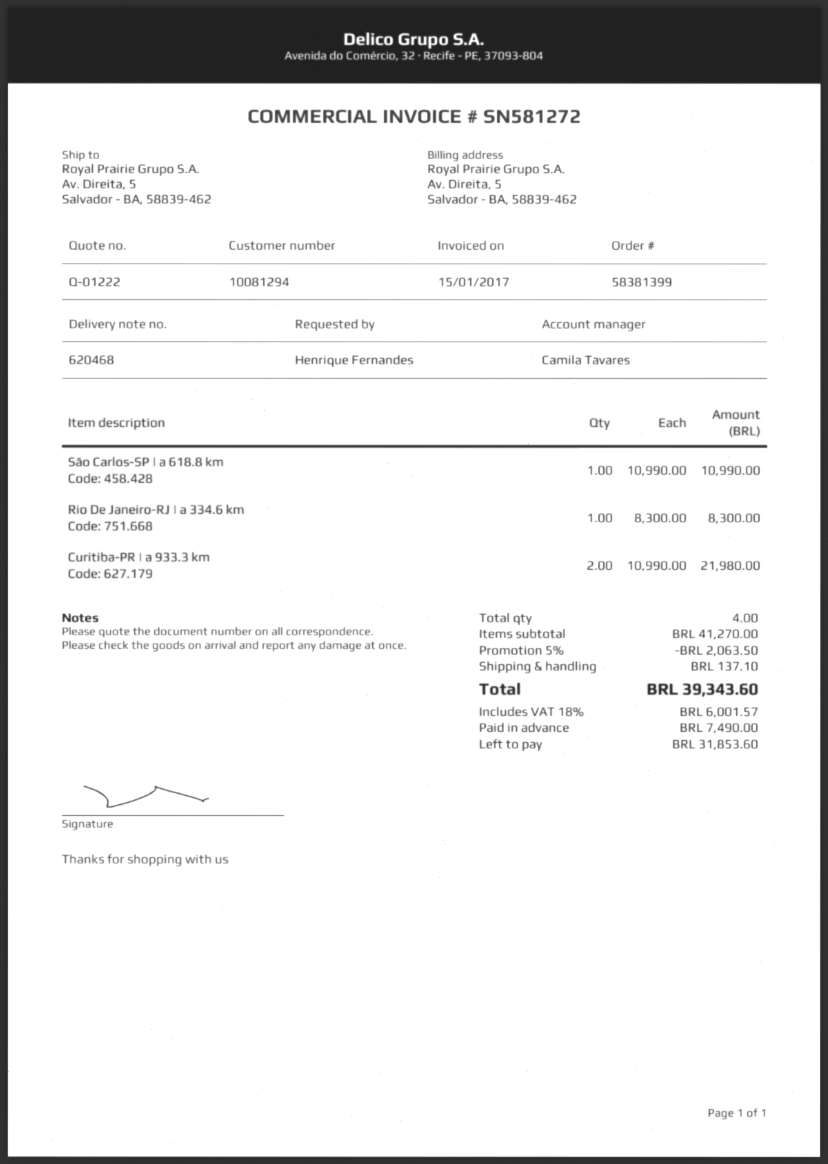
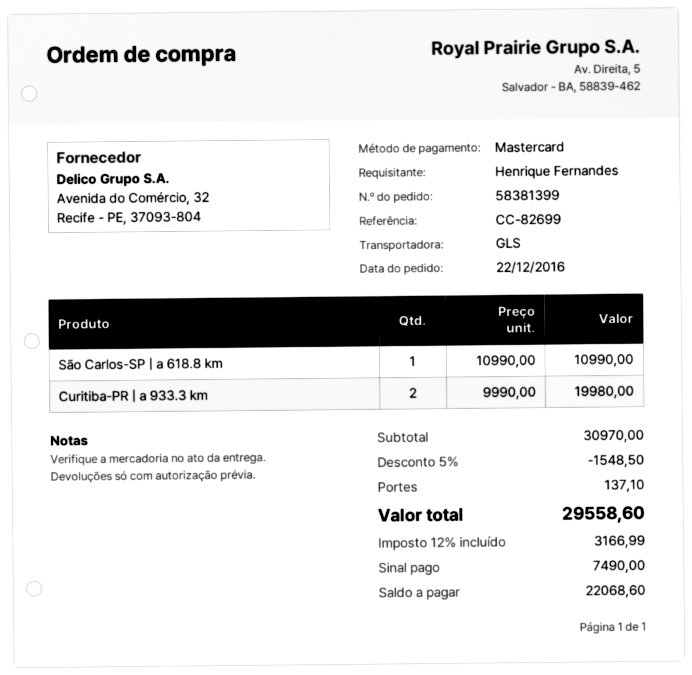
Rio De Janeiro-RJ | a 334.6 km: 1 x 8300.00 = 8300.00 -> none
Curitiba-PR | a 933.3 km: 2 x 10990.00 = 21980.00 -> 2 x 9990.00 = 19980.00
subtotal: 41270.00 -> 30970.00
discount: 5% = 2063.50 -> 5% = 1548.50
tax: 18% = 6001.57 -> 12% = 3166.99
total: 39343.60 -> 29558.60
balance: 31853.60 -> 22068.60

